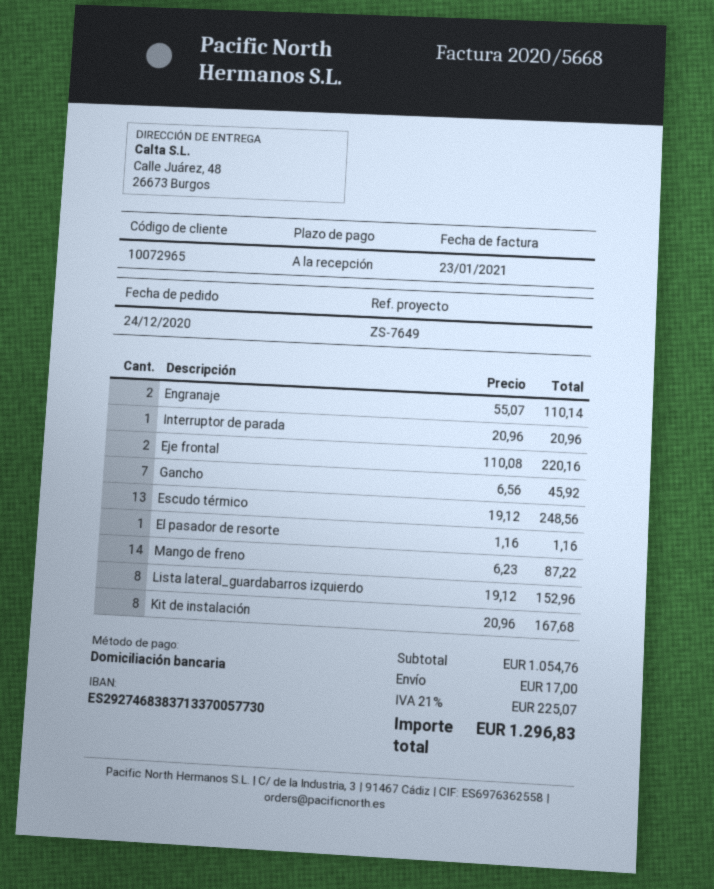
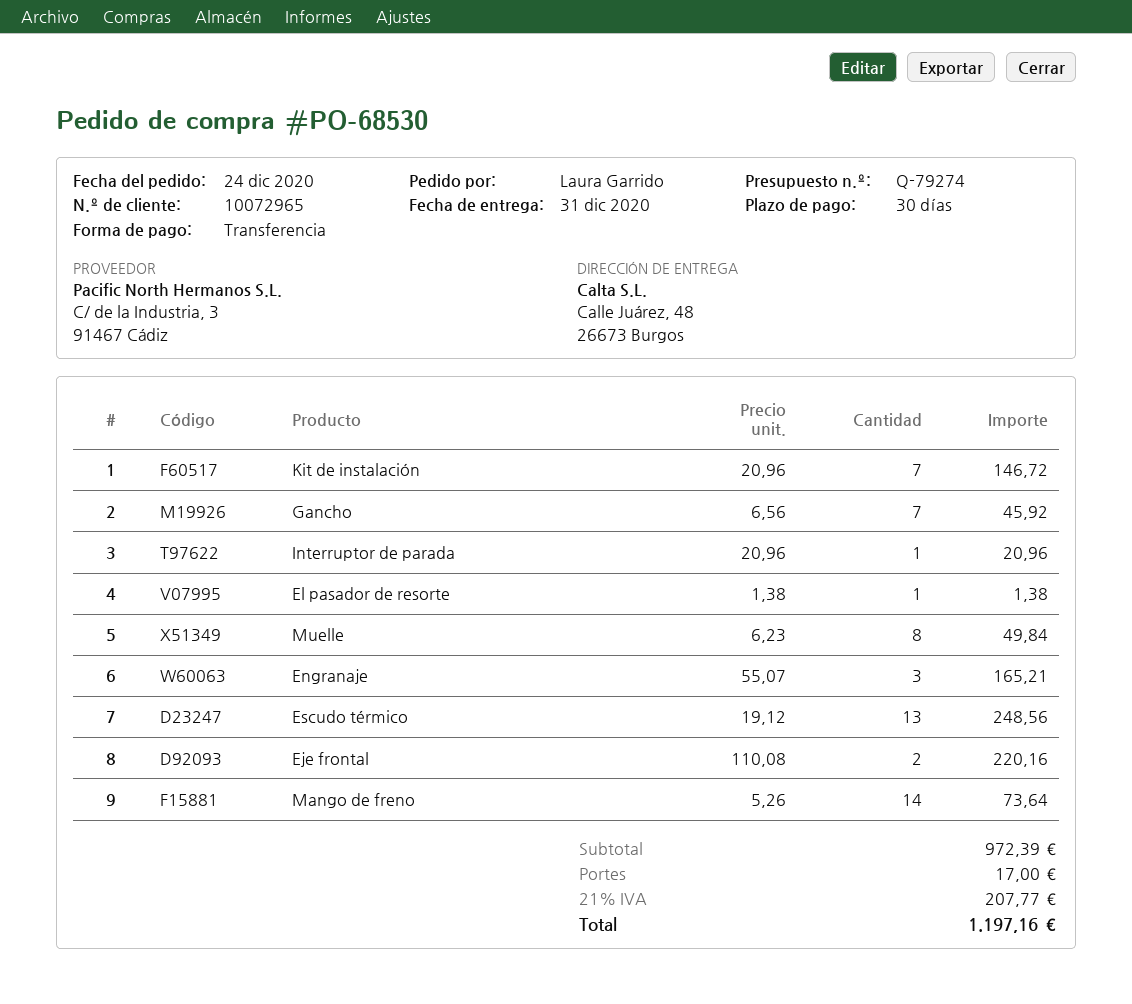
payment terms: on receipt -> 30 days
payment method: direct debit -> bank transfer
Engranaje: 2 x 55.07 = 110.14 -> 3 x 55.07 = 165.21
El pasador de resorte: 1 x 1.16 = 1.16 -> 1 x 1.38 = 1.38
Mango de freno: 14 x 6.23 = 87.22 -> 14 x 5.26 = 73.64
Lista lateral_guardabarros izquierdo: 8 x 19.12 = 152.96 -> none
Kit de instalación: 8 x 20.96 = 167.68 -> 7 x 20.96 = 146.72
Muelle: none -> 8 x 6.23 = 49.84
subtotal: 1054.76 -> 972.39
tax: 21% = 225.07 -> 21% = 207.77
total: 1296.83 -> 1197.16

